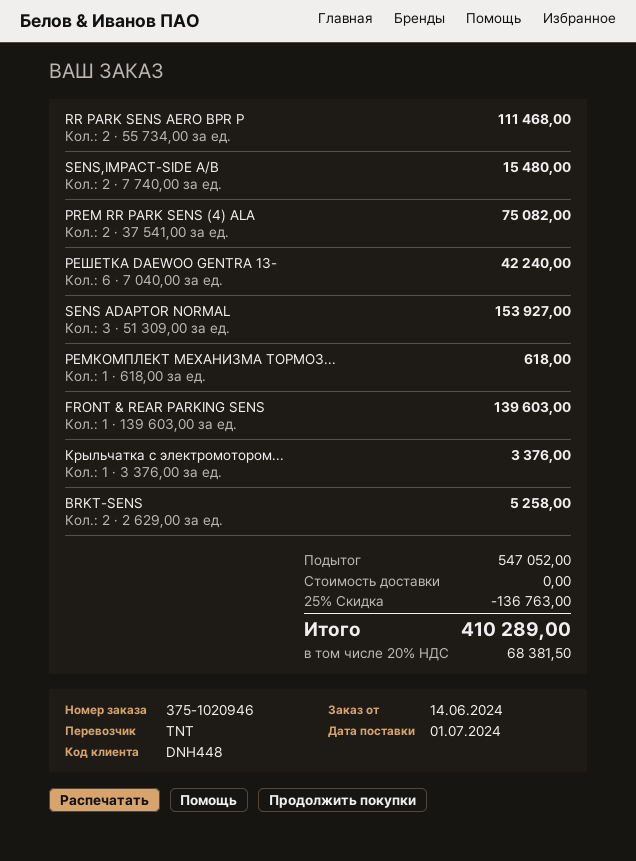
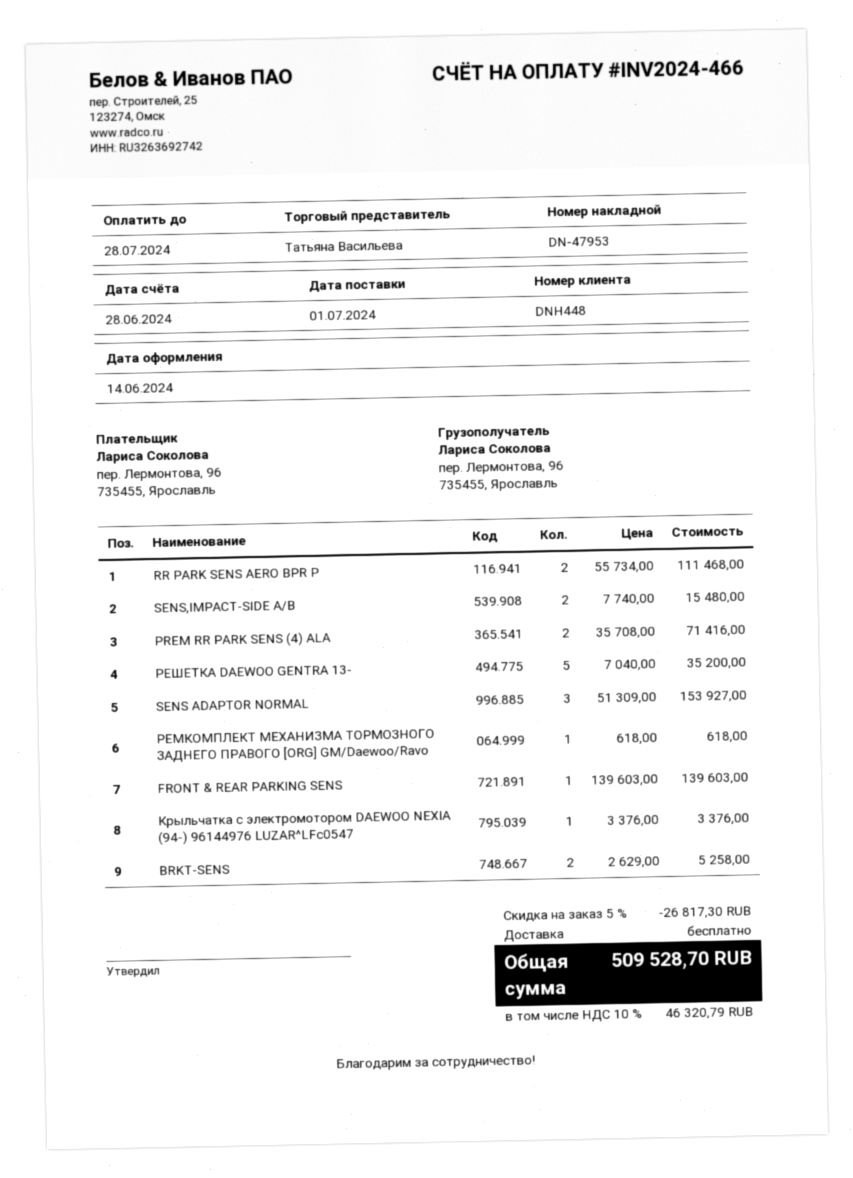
PREM RR PARK SENS (4) ALA: 2 x 37541.00 = 75082.00 -> 2 x 35708.00 = 71416.00
РЕШЕТКА DAEWOO GENTRA 13-: 6 x 7040.00 = 42240.00 -> 5 x 7040.00 = 35200.00
discount: 25% = 136763.00 -> 5% = 26817.30
tax: 20% = 68381.50 -> 10% = 46320.79
total: 410289.00 -> 509528.70

